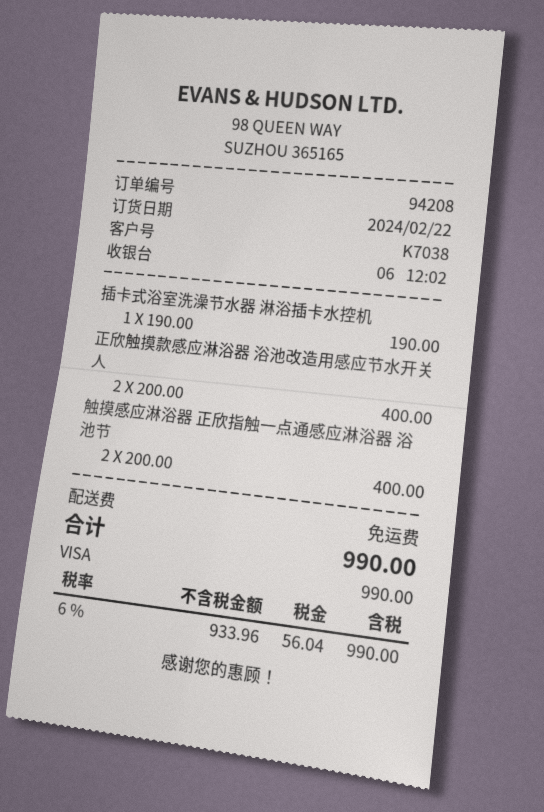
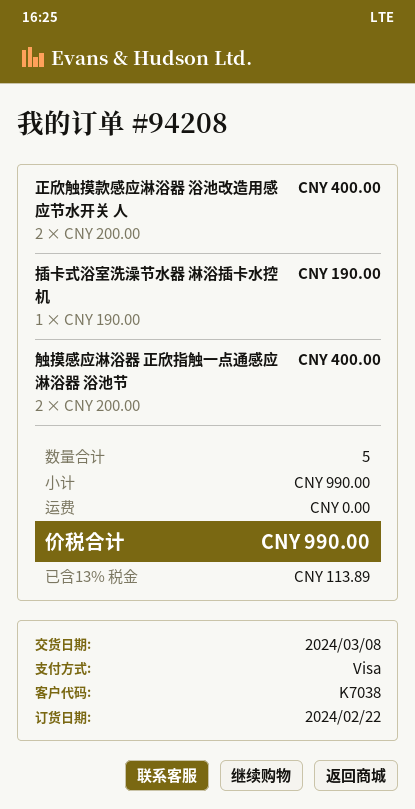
tax: 6% = 56.04 -> 13% = 113.89

